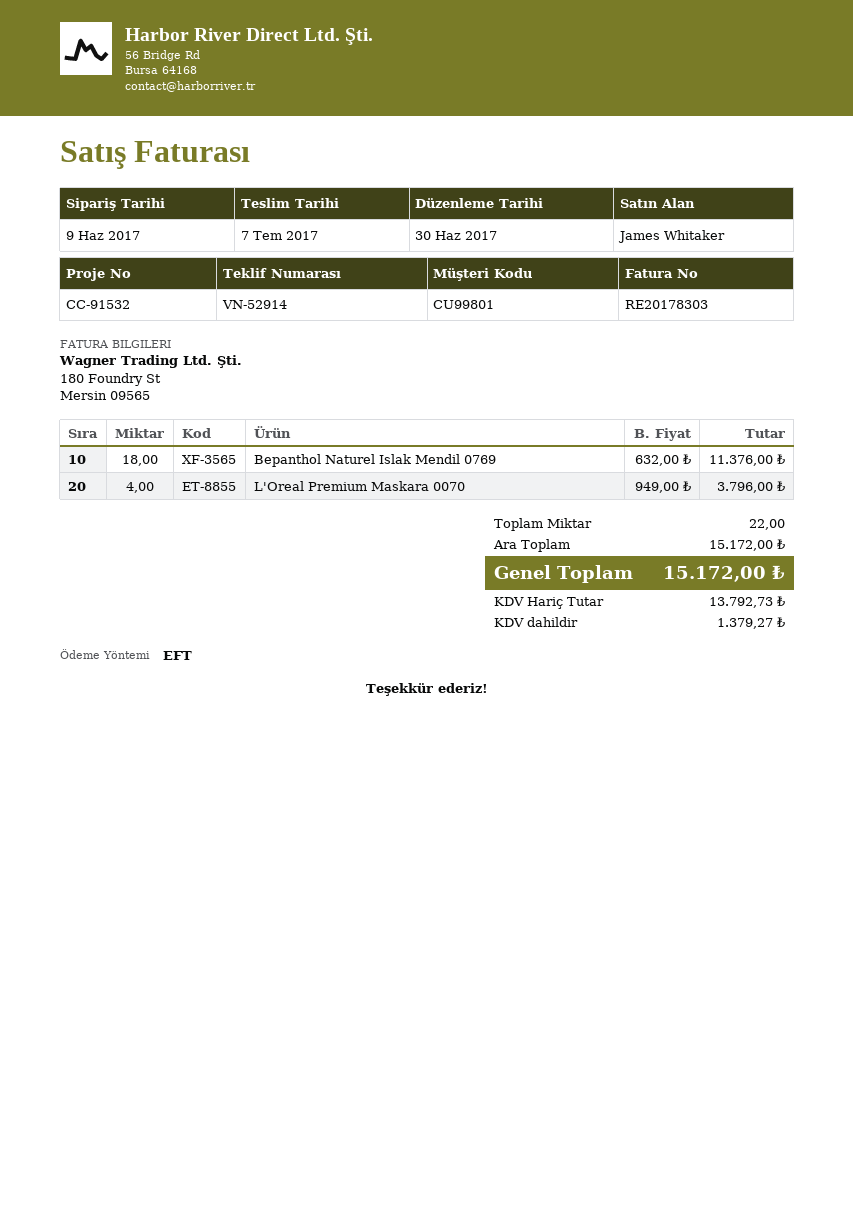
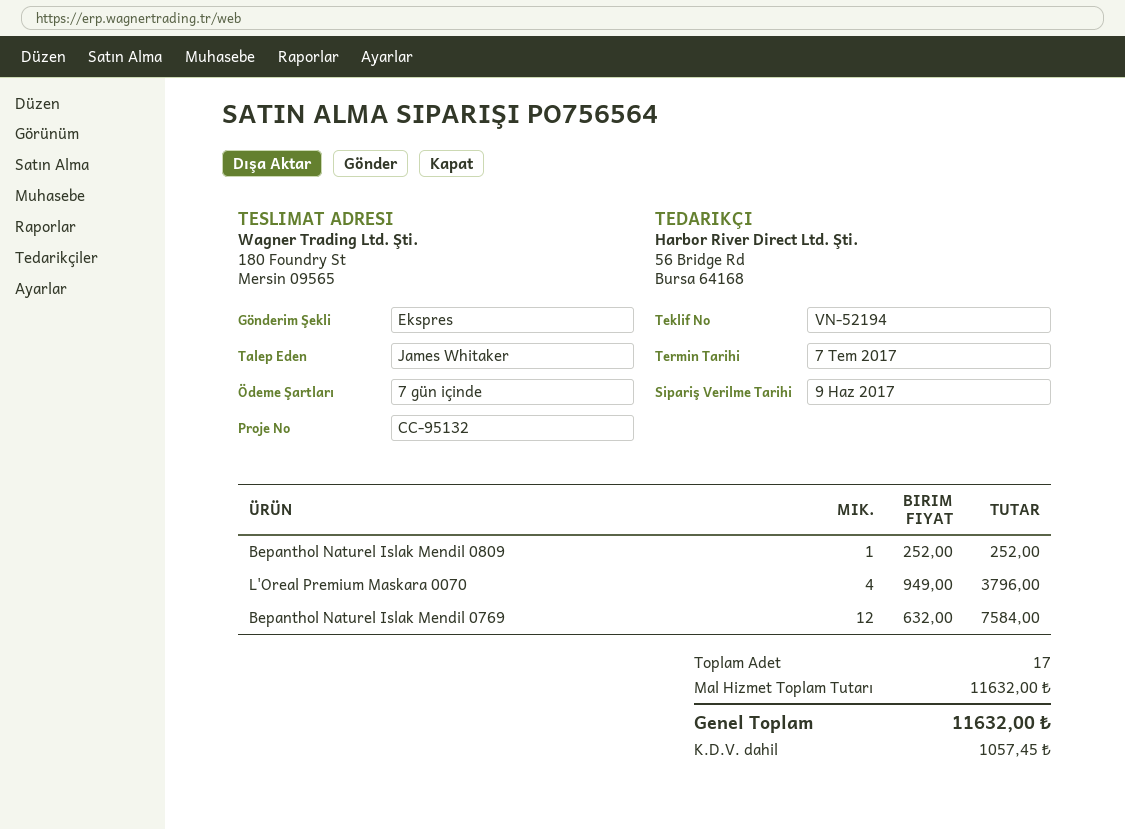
quote number: VN-52914 -> VN-52194
reference: CC-91532 -> CC-95132
Bepanthol Naturel Islak Mendil 0769: 18 x 632.00 = 11376.00 -> 12 x 632.00 = 7584.00
Bepanthol Naturel Islak Mendil 0809: none -> 1 x 252.00 = 252.00
total quantity: 22 -> 17
subtotal: 15172.00 -> 11632.00
tax: 1379.27 -> 1057.45
total: 15172.00 -> 11632.00

